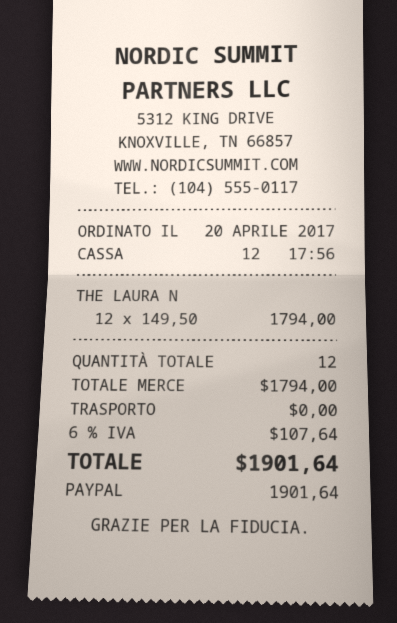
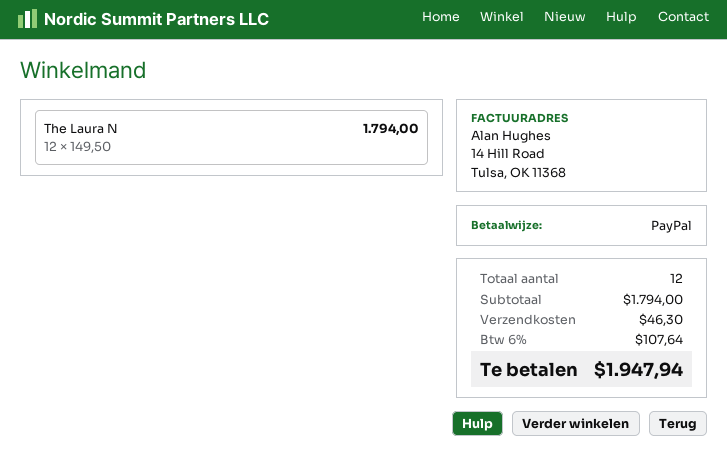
shipping: 0.00 -> 46.30
total: 1901.64 -> 1947.94

